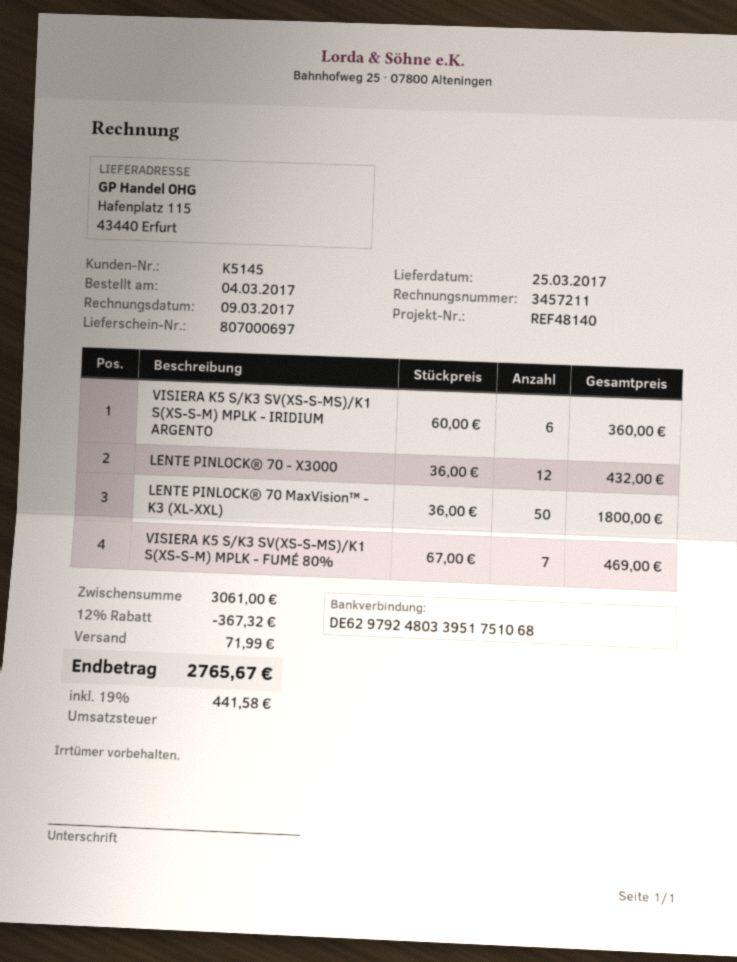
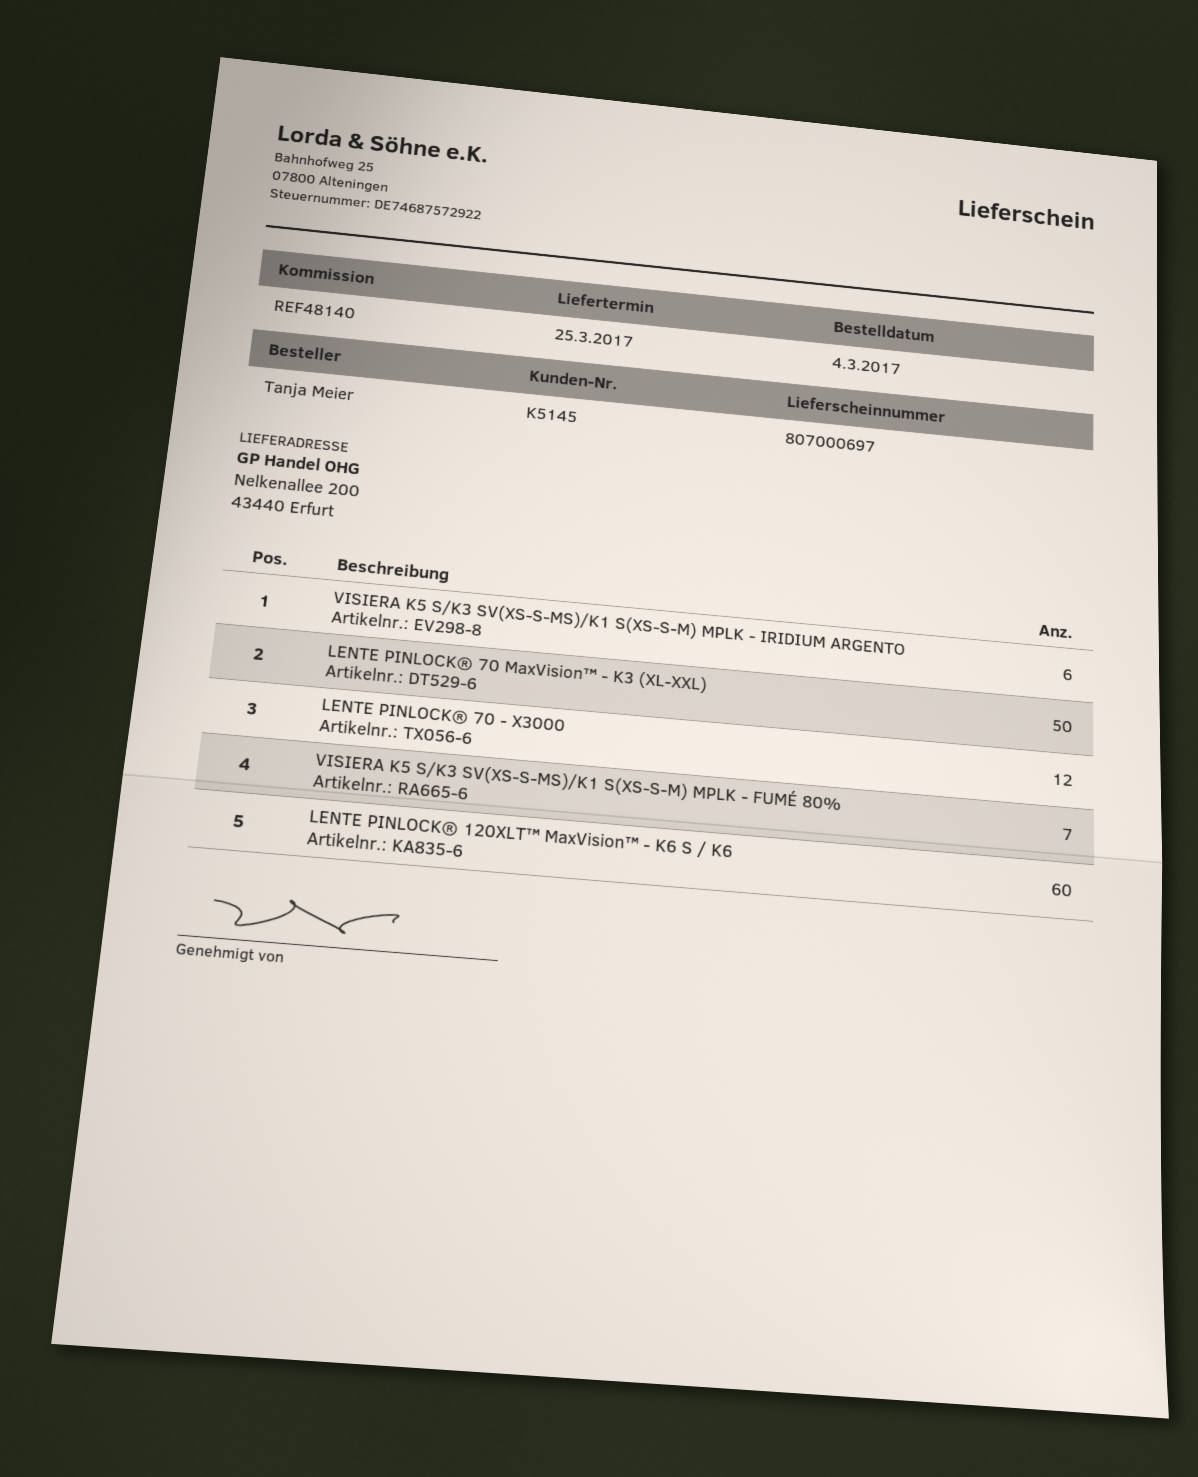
ship to: Hafenplatz 115, 43440 Erfurt -> Nelkenallee 200, 43440 Erfurt
LENTE PINLOCK® 120XLT™ MaxVision™ - K6 S / K6: none -> 60

